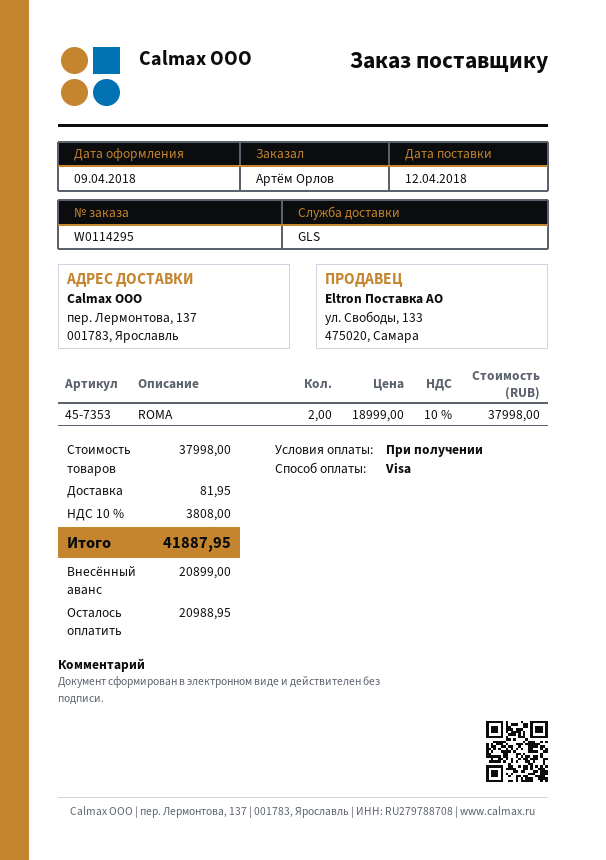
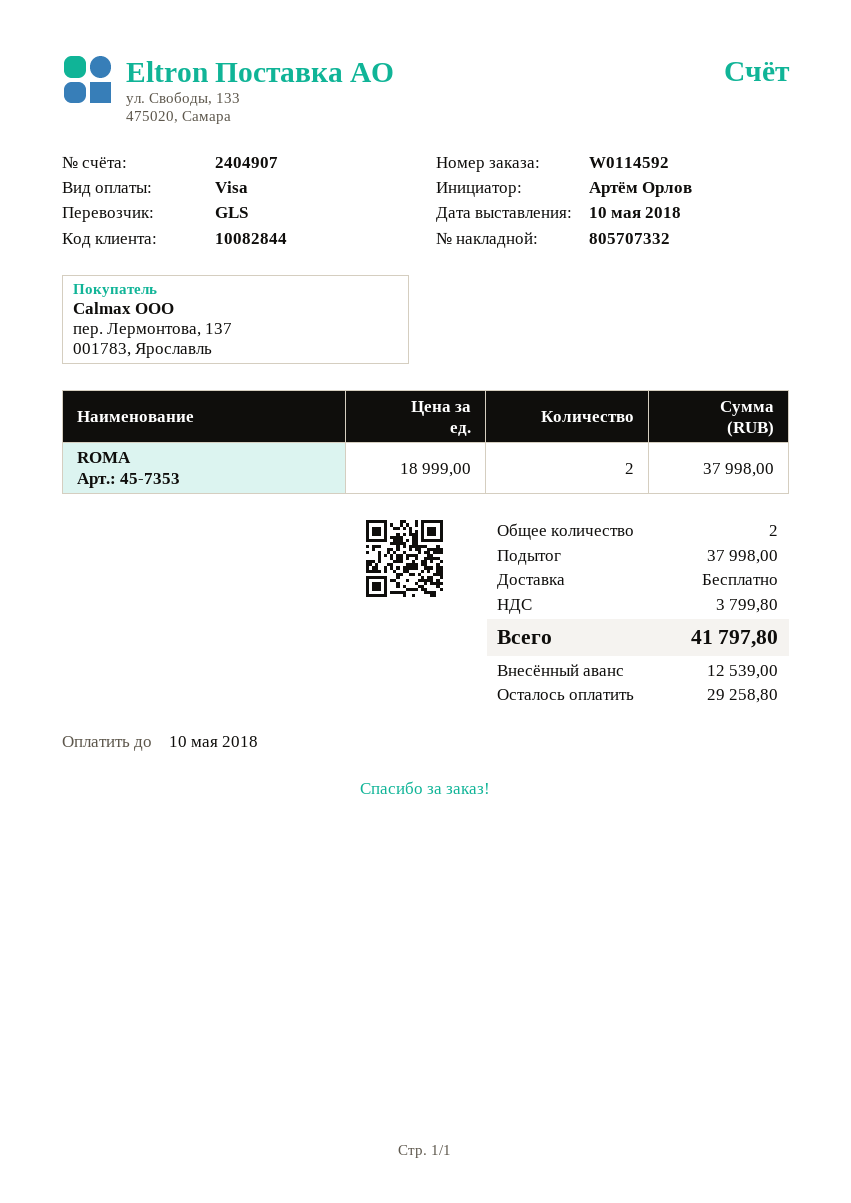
order number: W0114295 -> W0114592
shipping: 81.95 -> 0.00
tax: 3808.00 -> 3799.80
total: 41887.95 -> 41797.80
deposit: 20899.00 -> 12539.00
balance: 20988.95 -> 29258.80

